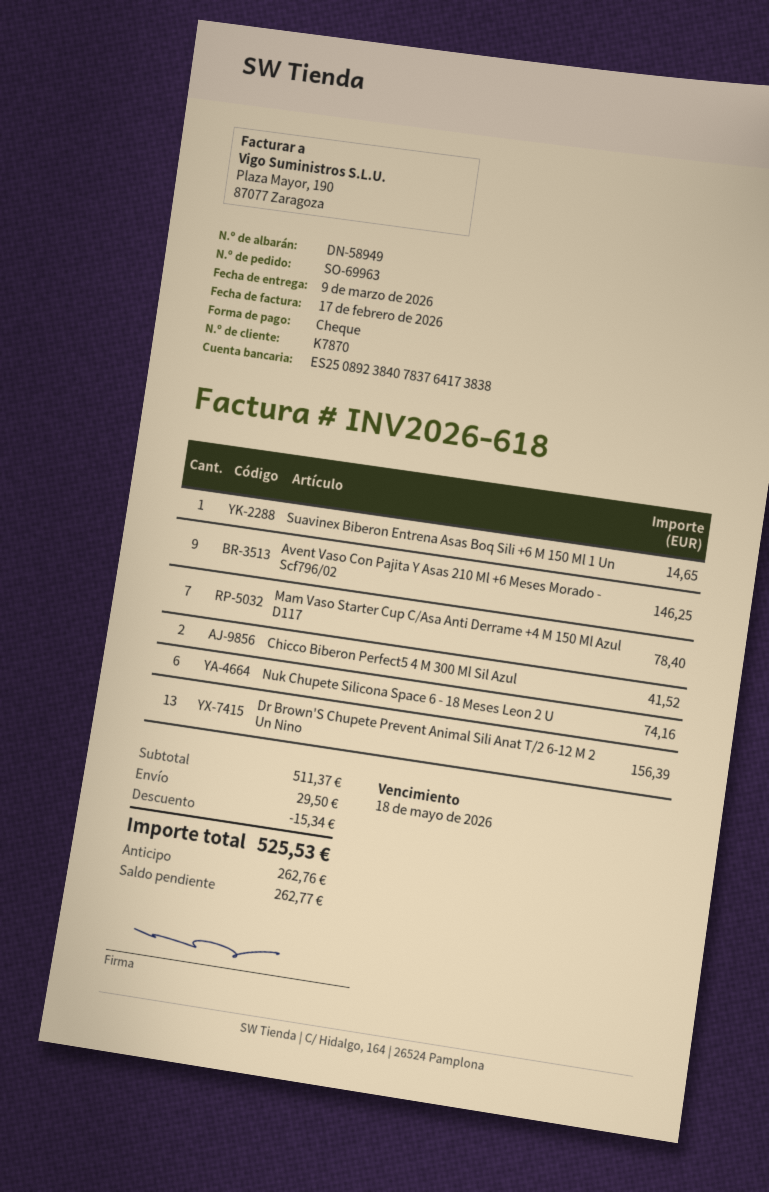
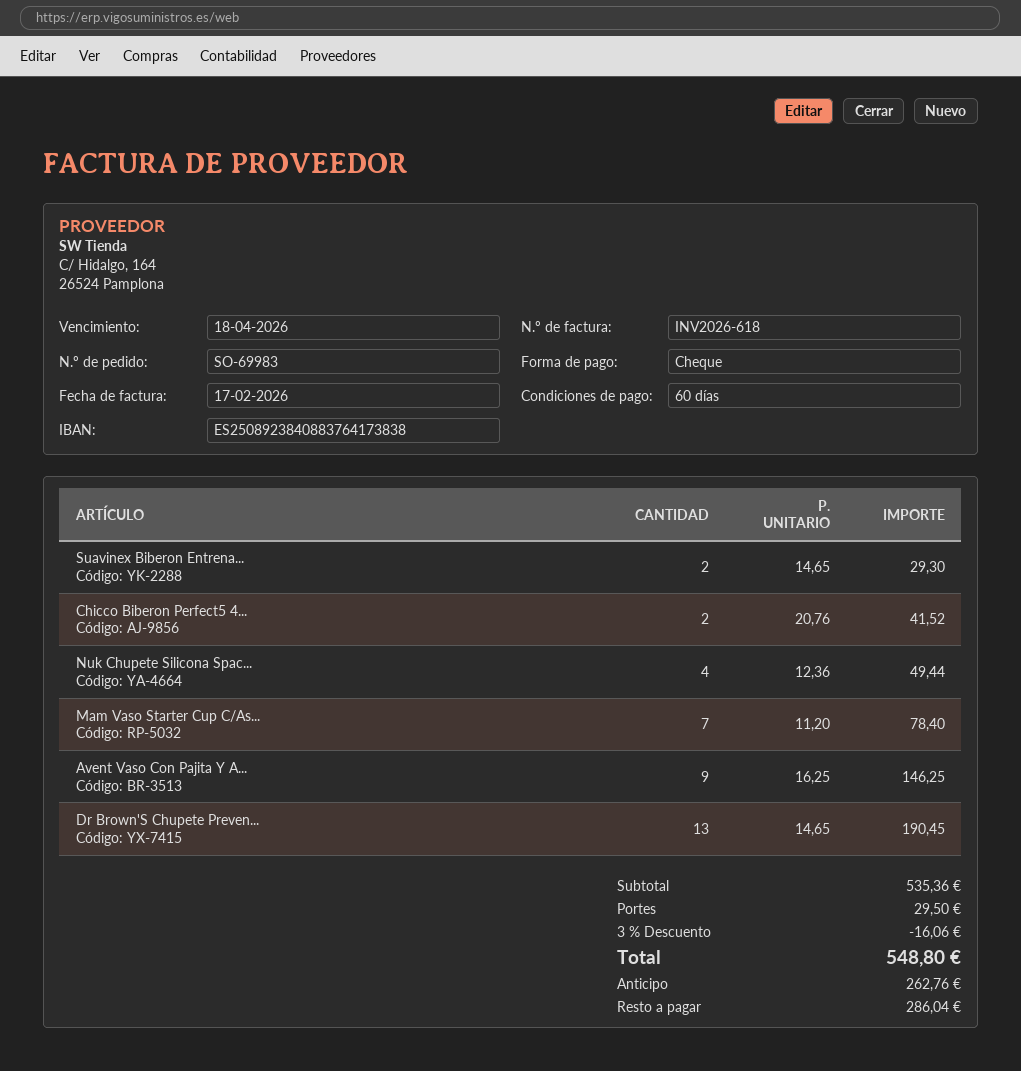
order number: SO-69963 -> SO-69983
due date: 2026-05-18 -> 2026-04-18
bank account: ES2508923840783764173838 -> ES2508923840883764173838
Suavinex Biberon Entrena Asas Boq Sili +6 M 150 Ml 1 Un: 1 for 14.65 -> 2 for 29.30
Nuk Chupete Silicona Space 6 - 18 Meses Leon 2 U: 6 for 74.16 -> 4 for 49.44
Dr Brown'S Chupete Prevent Animal Sili Anat T/2 6-12 M 2 Un Nino: 13 for 156.39 -> 13 for 190.45
subtotal: 511.37 -> 535.36
discount: 15.34 -> 16.06
total: 525.53 -> 548.80
balance: 262.77 -> 286.04

